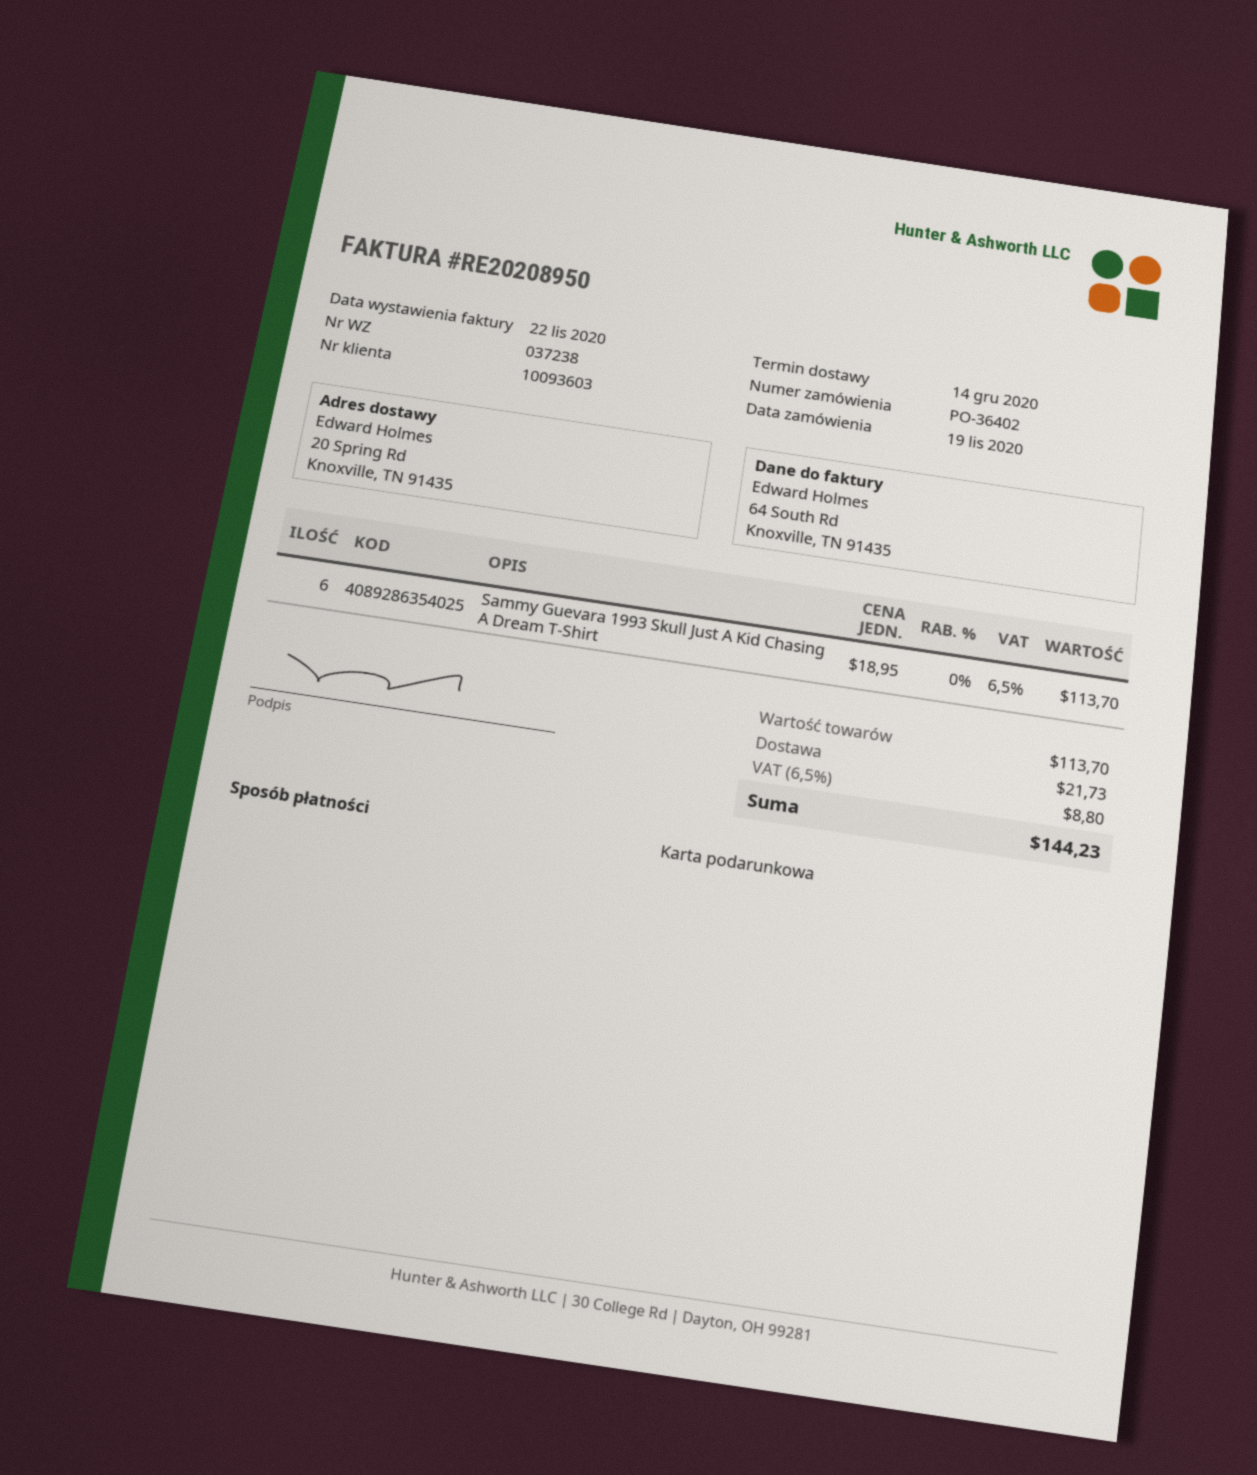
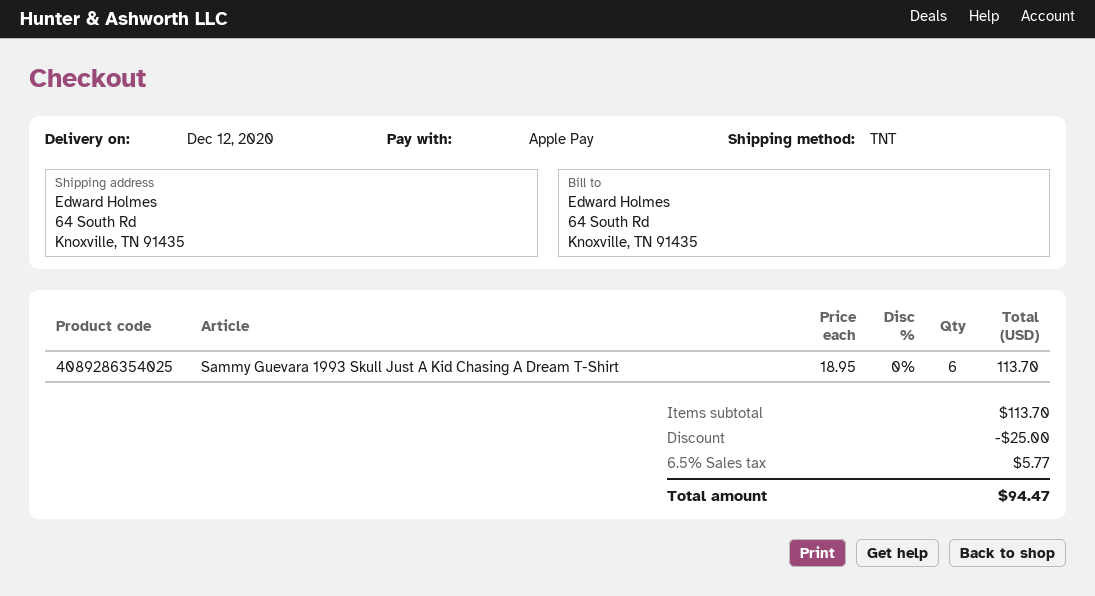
delivery date: 2020-12-14 -> 2020-12-12
payment method: gift card -> Apple Pay
ship to: 20 Spring Rd, Knoxville, TN 91435 -> 64 South Rd, Knoxville, TN 91435
discount: none -> 25.00
shipping: 21.73 -> none
tax: 6.5% = 8.80 -> 6.5% = 5.77
total: 144.23 -> 94.47

